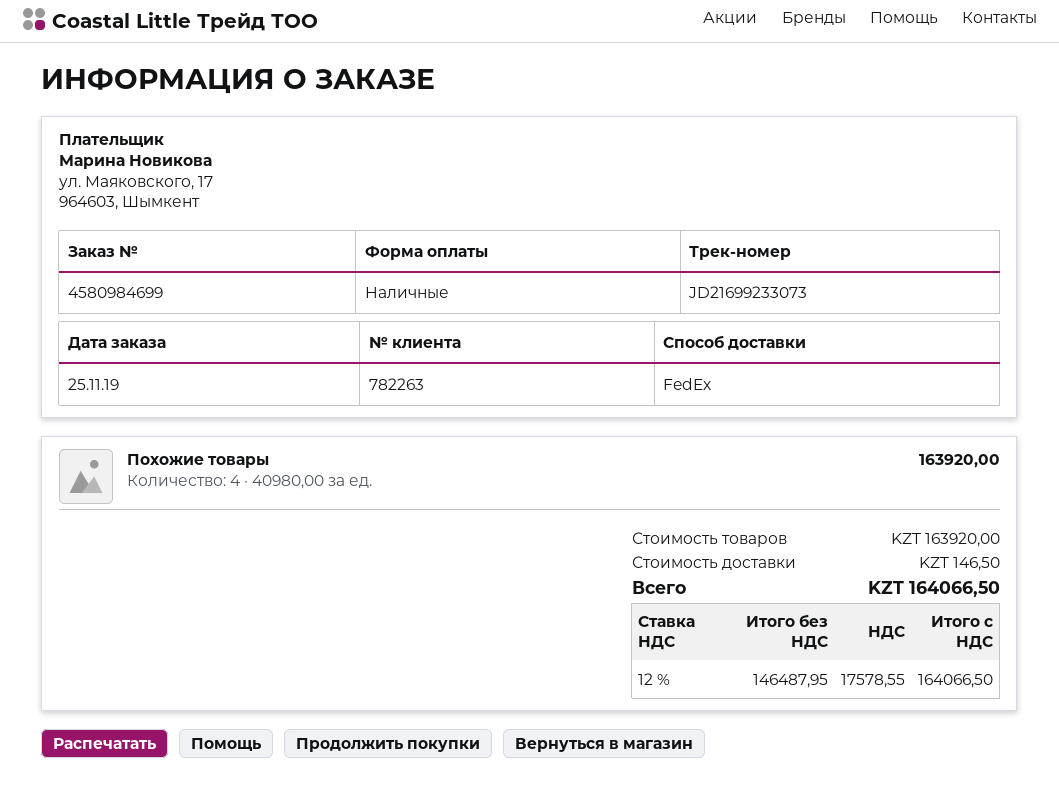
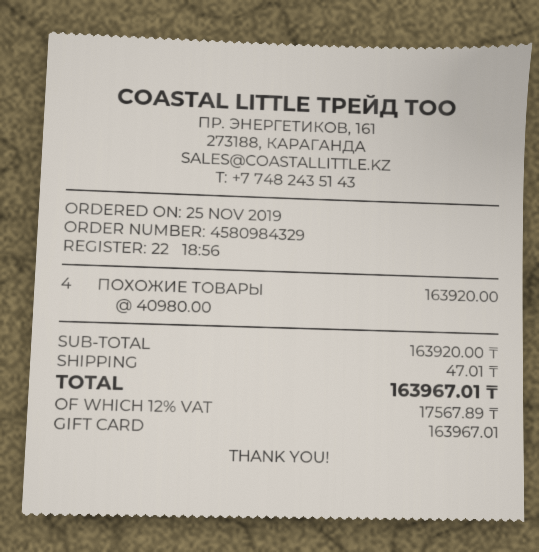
order number: 4580984699 -> 4580984329
payment method: cash -> gift card
shipping: 146.50 -> 47.01
tax: 12% = 17578.55 -> 12% = 17567.89
total: 164066.50 -> 163967.01

